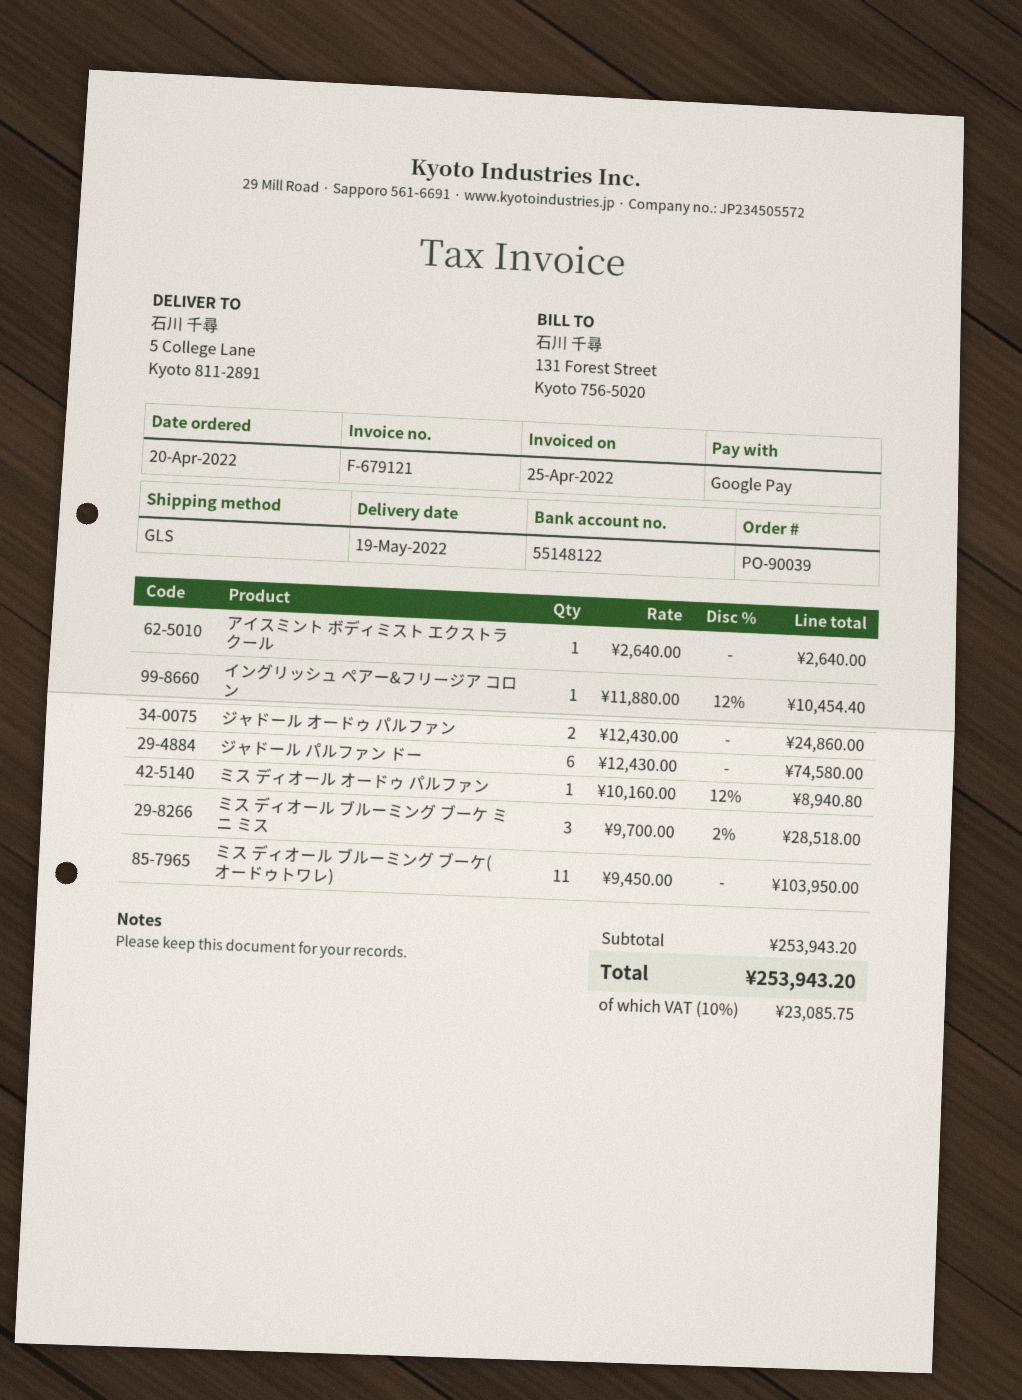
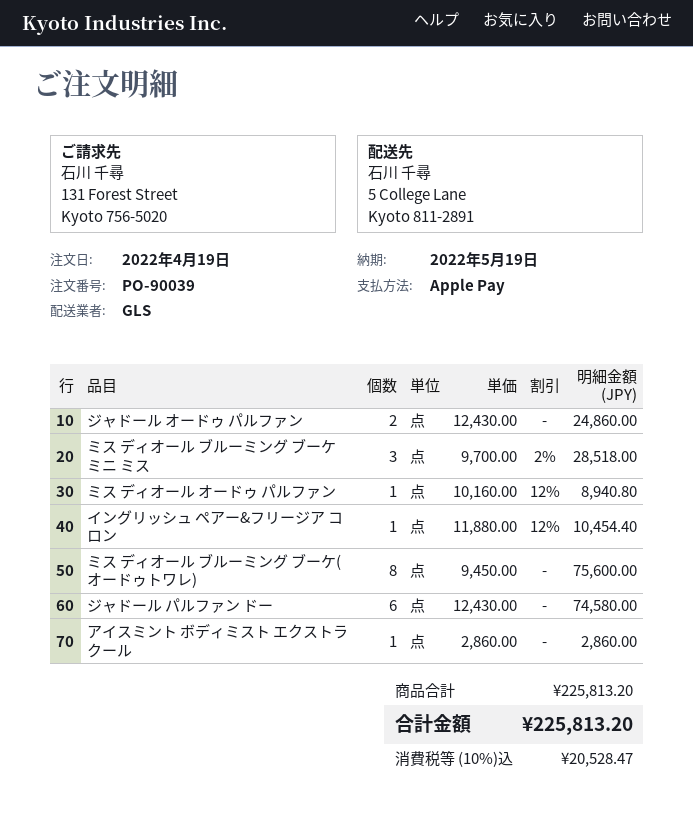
order date: 2022-04-20 -> 2022-04-19
payment method: Google Pay -> Apple Pay
アイスミント ボディミスト エクストラクール: 1 x 2640.00 = 2640.00 -> 1 x 2860.00 = 2860.00
ミス ディオール ブルーミング ブーケ(オードゥトワレ): 11 x 9450.00 = 103950.00 -> 8 x 9450.00 = 75600.00
subtotal: 253943.20 -> 225813.20
tax: 10% = 23085.75 -> 10% = 20528.47
total: 253943.20 -> 225813.20

